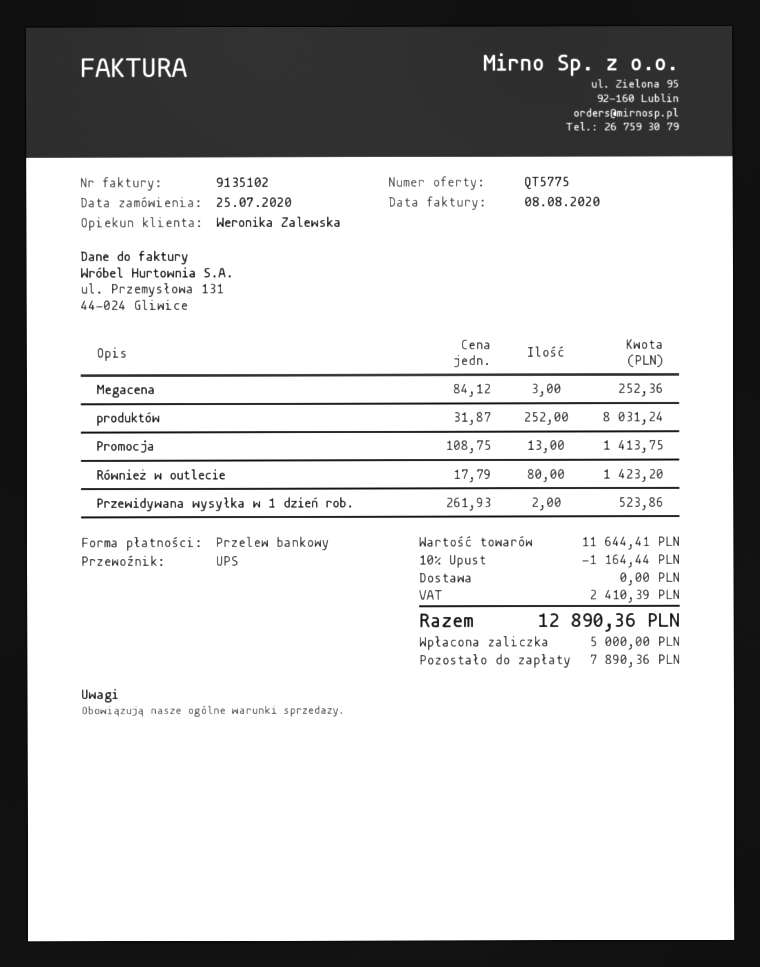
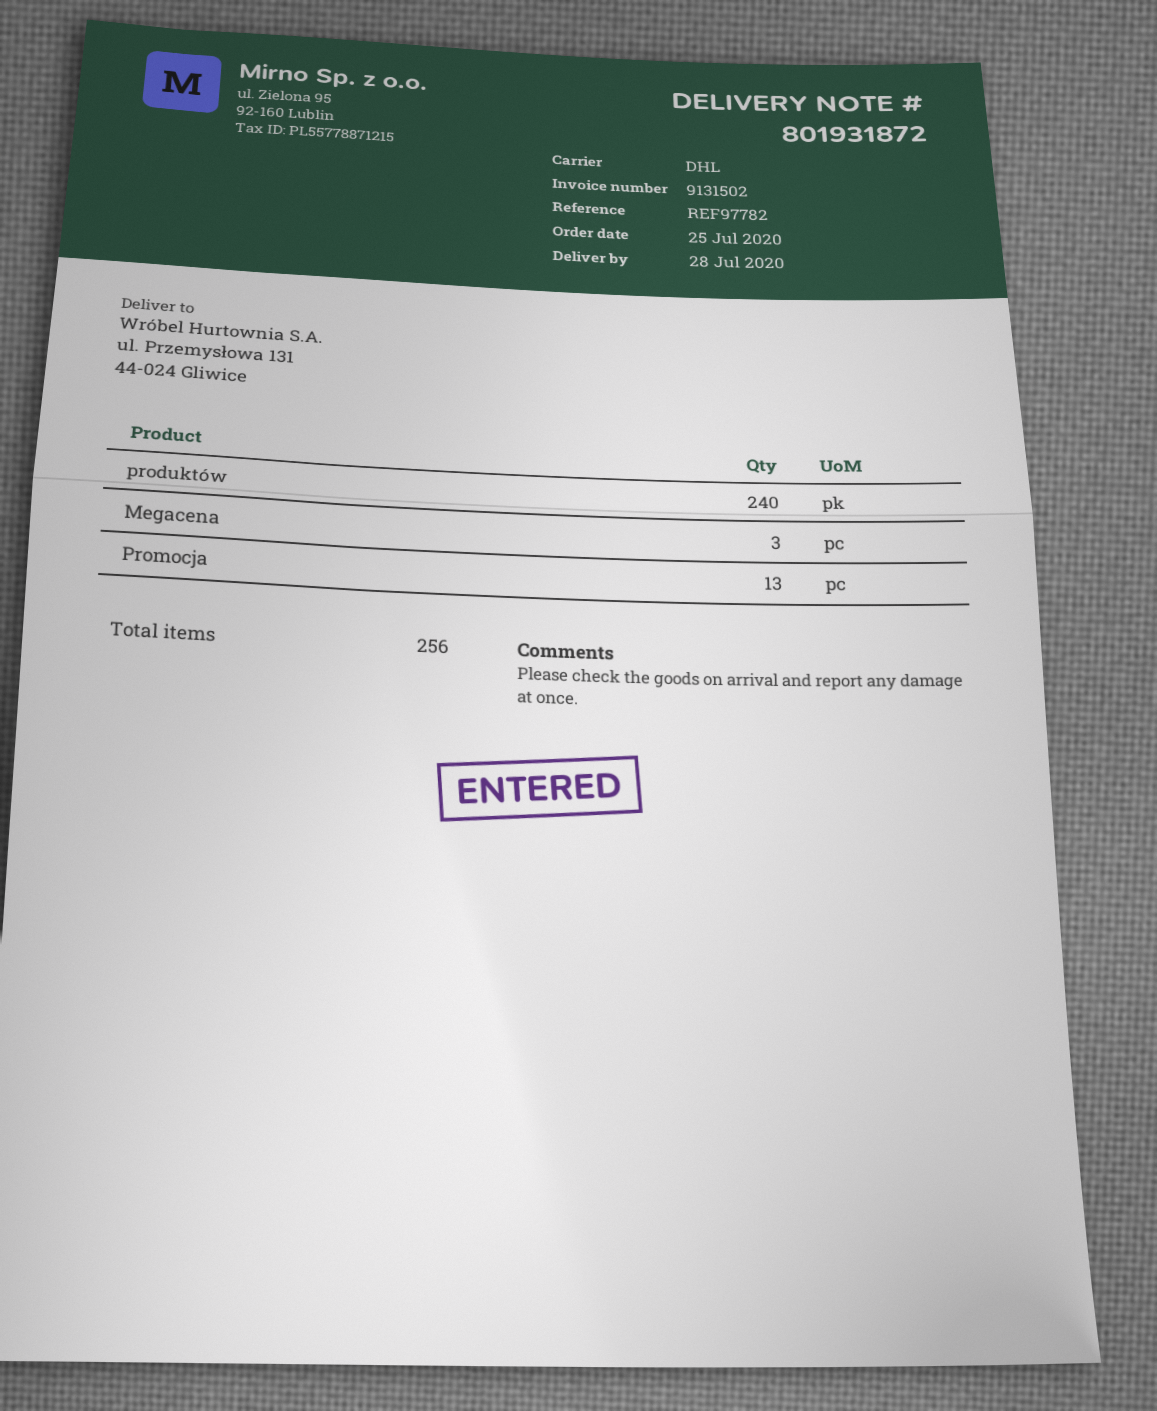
invoice number: 9135102 -> 9131502
shipping method: UPS -> DHL
produktów: 252 -> 240
Również w outlecie: 80 -> none
Przewidywana wysyłka w 1 dzień rob.: 2 -> none

